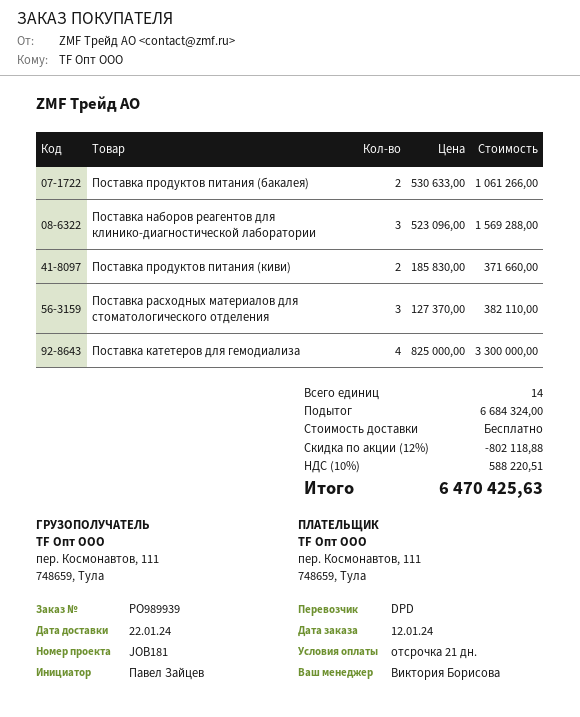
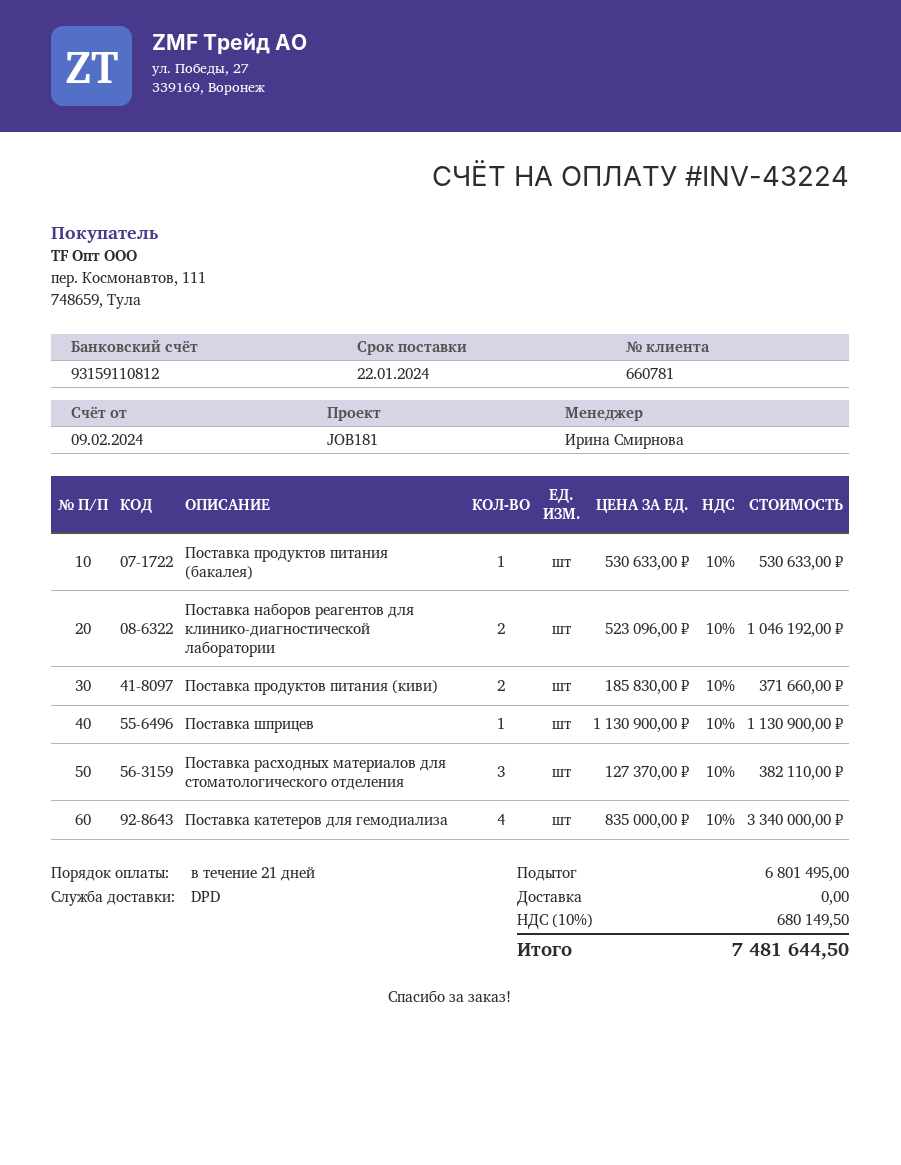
sales rep: Виктория Борисова -> Ирина Смирнова
Поставка продуктов питания (бакалея): 2 x 530633.00 = 1061266.00 -> 1 x 530633.00 = 530633.00
Поставка наборов реагентов для клинико-диагностической лаборатории: 3 x 523096.00 = 1569288.00 -> 2 x 523096.00 = 1046192.00
Поставка катетеров для гемодиализа: 4 x 825000.00 = 3300000.00 -> 4 x 835000.00 = 3340000.00
Поставка шприцев: none -> 1 x 1130900.00 = 1130900.00
subtotal: 6684324.00 -> 6801495.00
discount: 12% = 802118.88 -> none
tax: 10% = 588220.51 -> 10% = 680149.50
total: 6470425.63 -> 7481644.50

